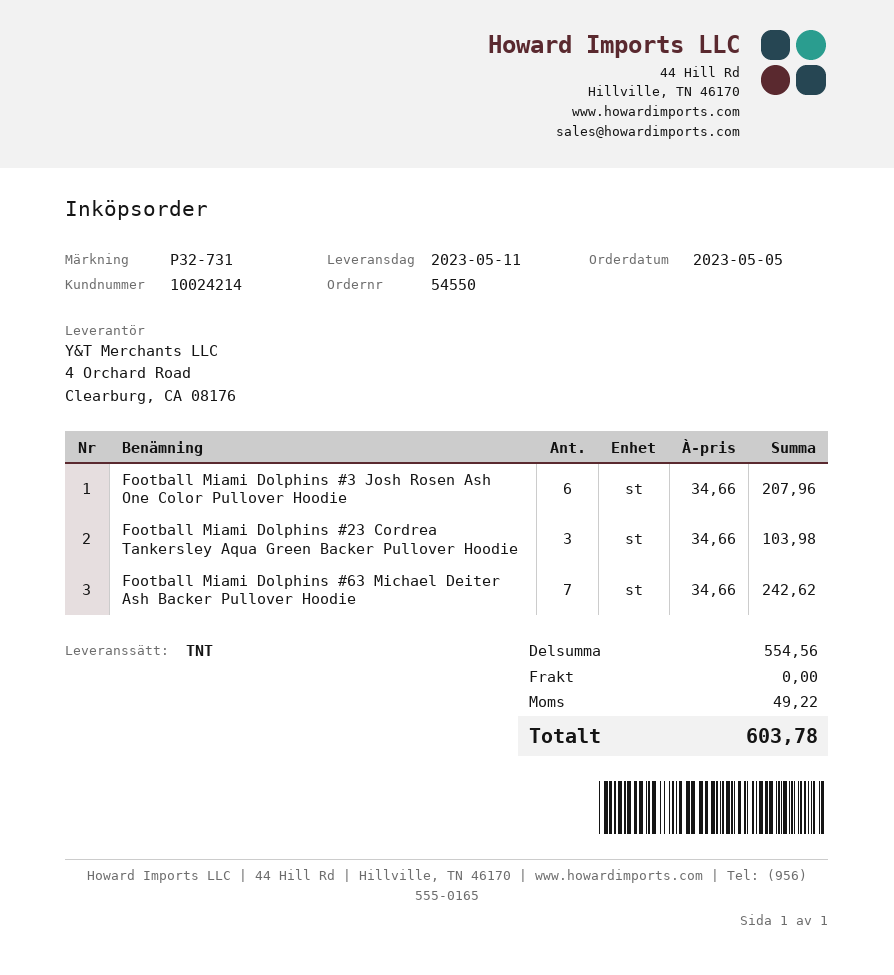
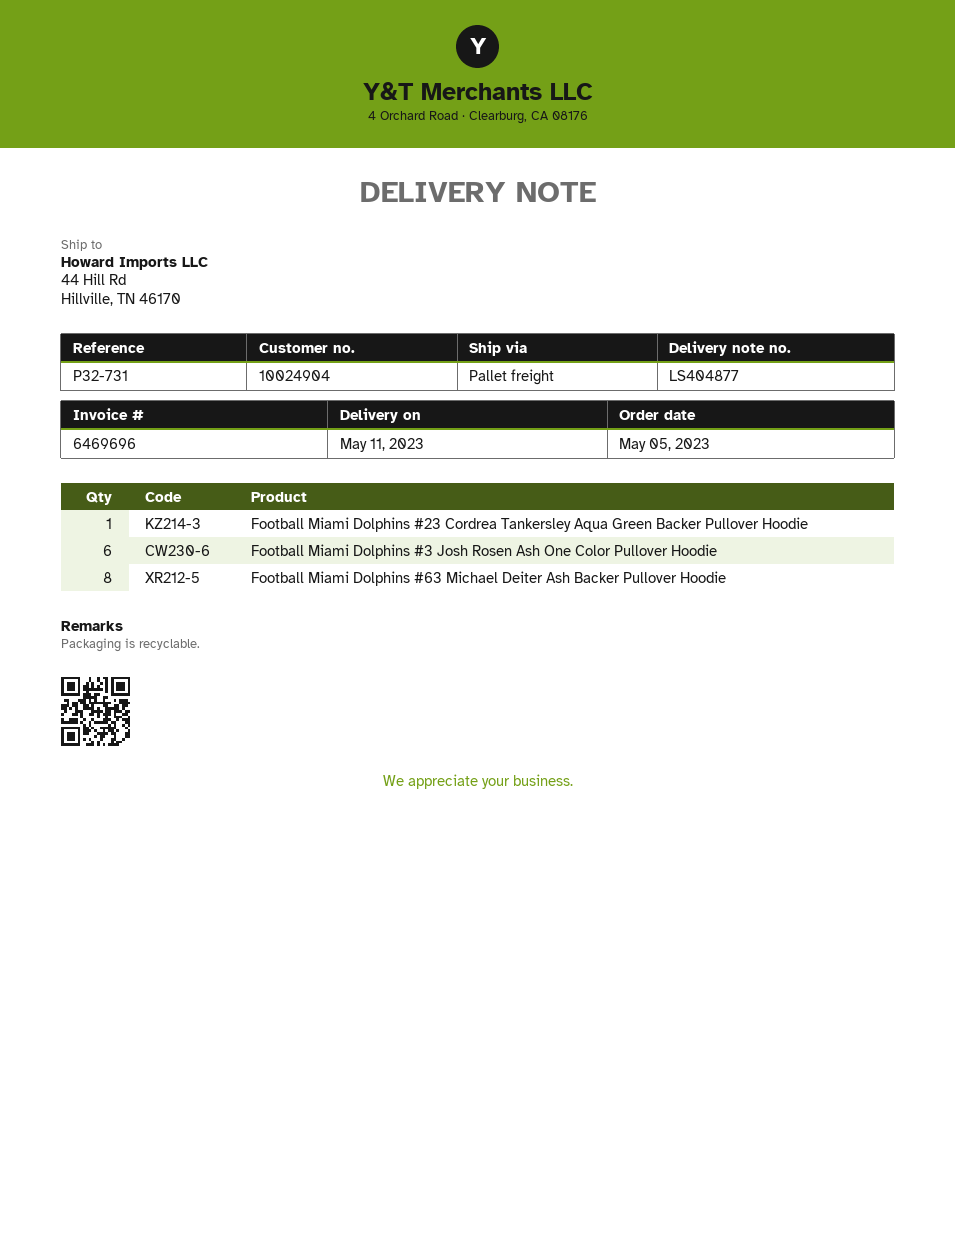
customer number: 10024214 -> 10024904
shipping method: TNT -> pallet freight
Football Miami Dolphins #23 Cordrea Tankersley Aqua Green Backer Pullover Hoodie: 3 -> 1
Football Miami Dolphins #63 Michael Deiter Ash Backer Pullover Hoodie: 7 -> 8

